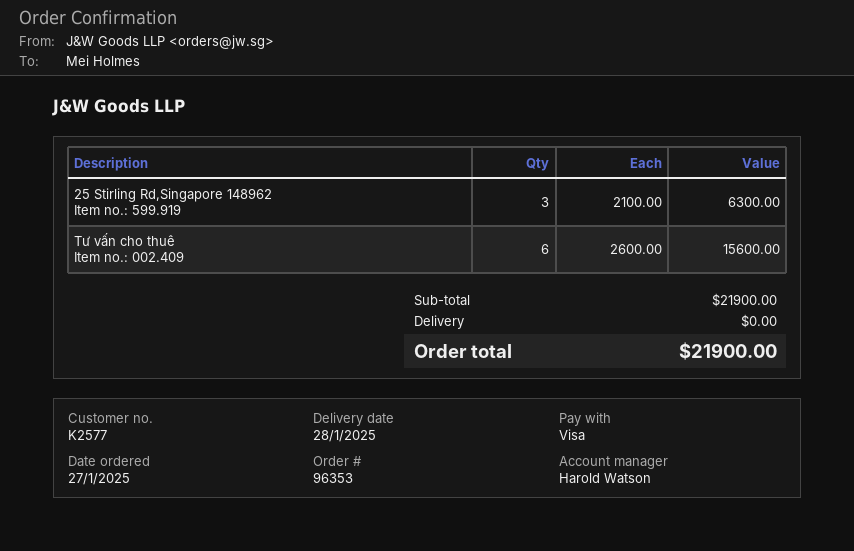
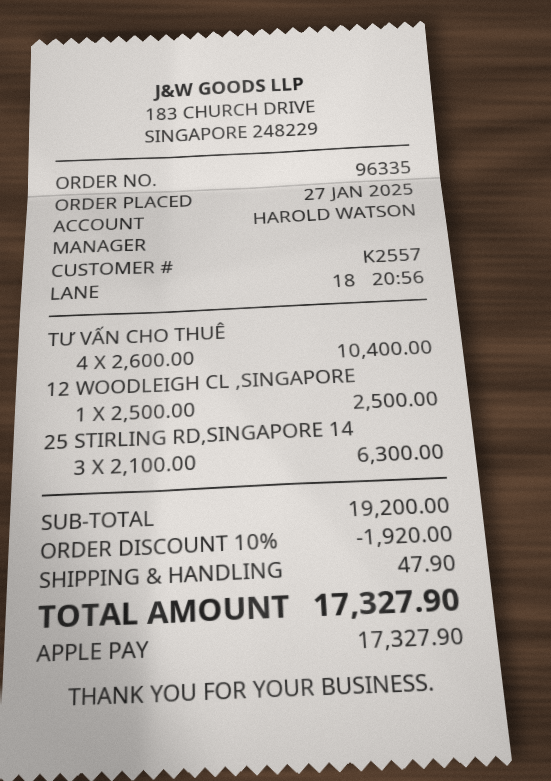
order number: 96353 -> 96335
customer number: K2577 -> K2557
payment method: Visa -> Apple Pay
Tư vấn cho thuê: 6 x 2600.00 = 15600.00 -> 4 x 2600.00 = 10400.00
12 WOODLEIGH CL ,SINGAPORE: none -> 1 x 2500.00 = 2500.00
subtotal: 21900.00 -> 19200.00
discount: none -> 10% = 1920.00
shipping: 0.00 -> 47.90
total: 21900.00 -> 17327.90

